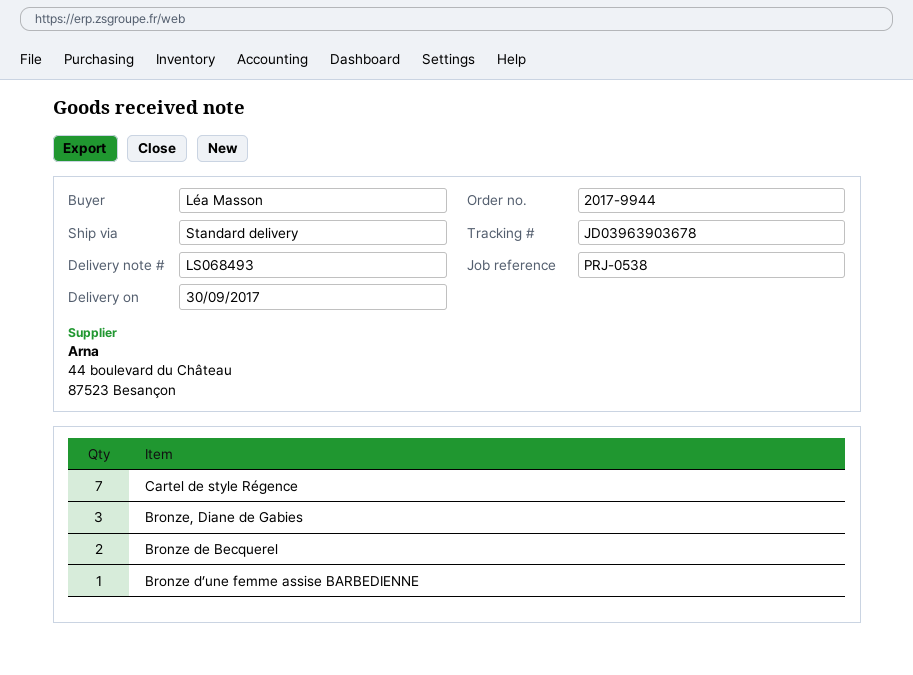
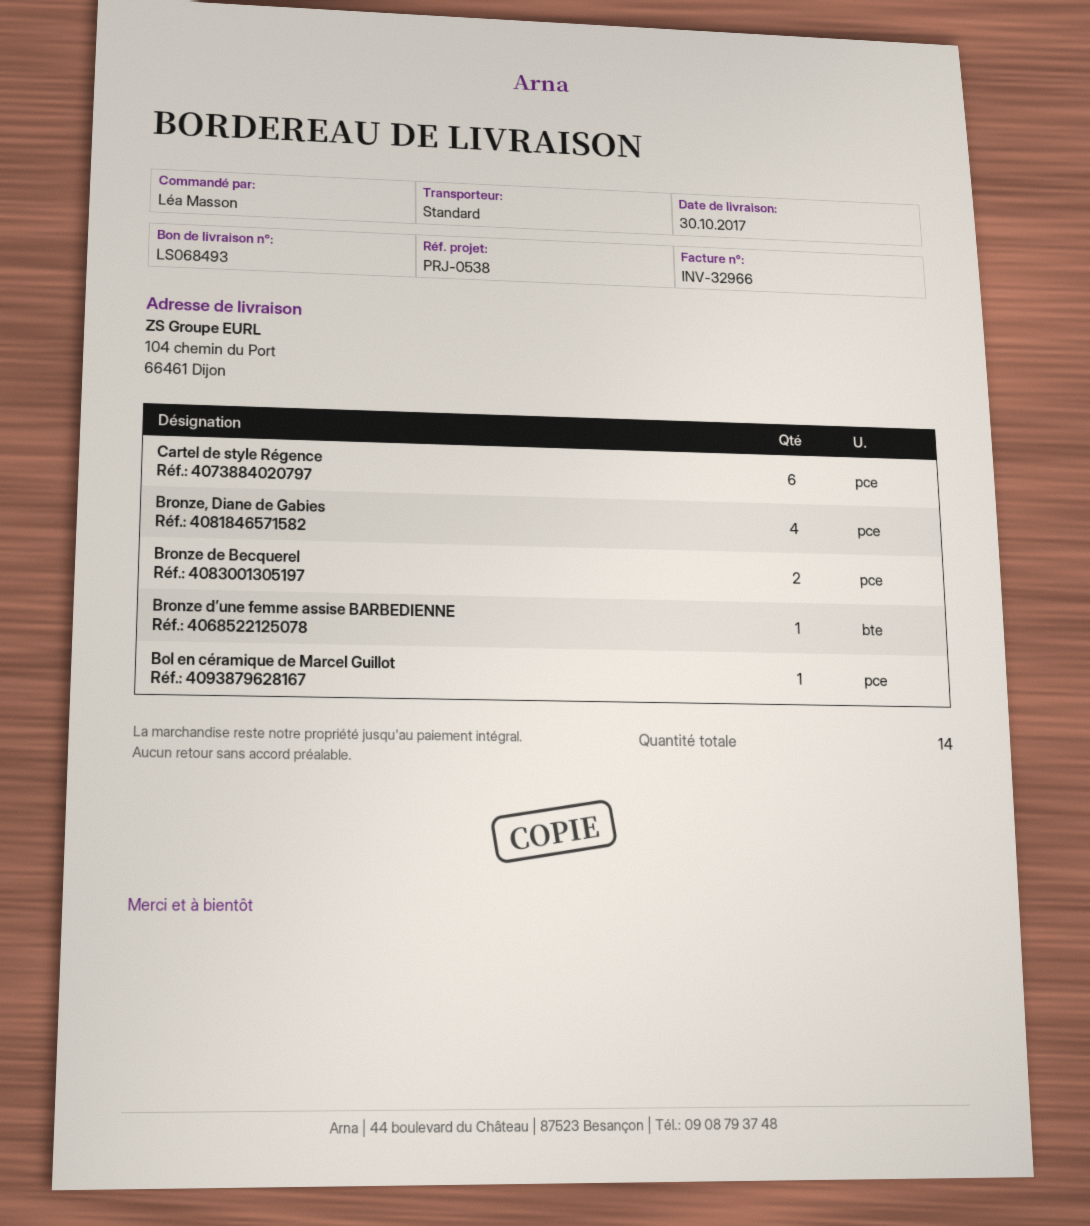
delivery date: 2017-09-30 -> 2017-10-30
Cartel de style Régence: 7 -> 6
Bronze, Diane de Gabies: 3 -> 4
Bol en céramique de Marcel Guillot: none -> 1

